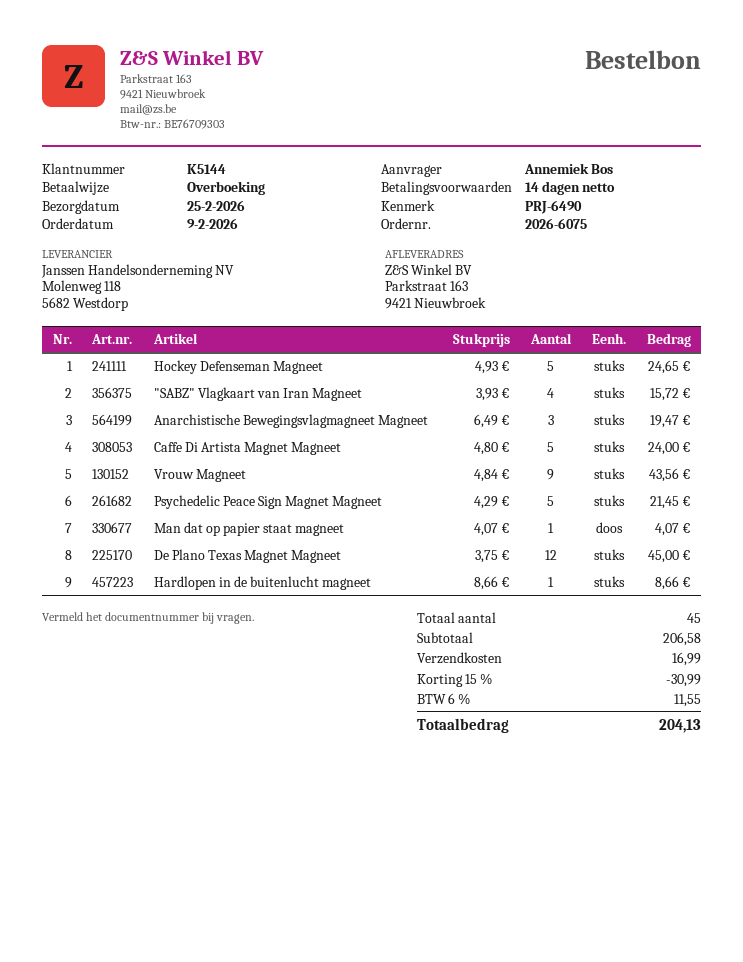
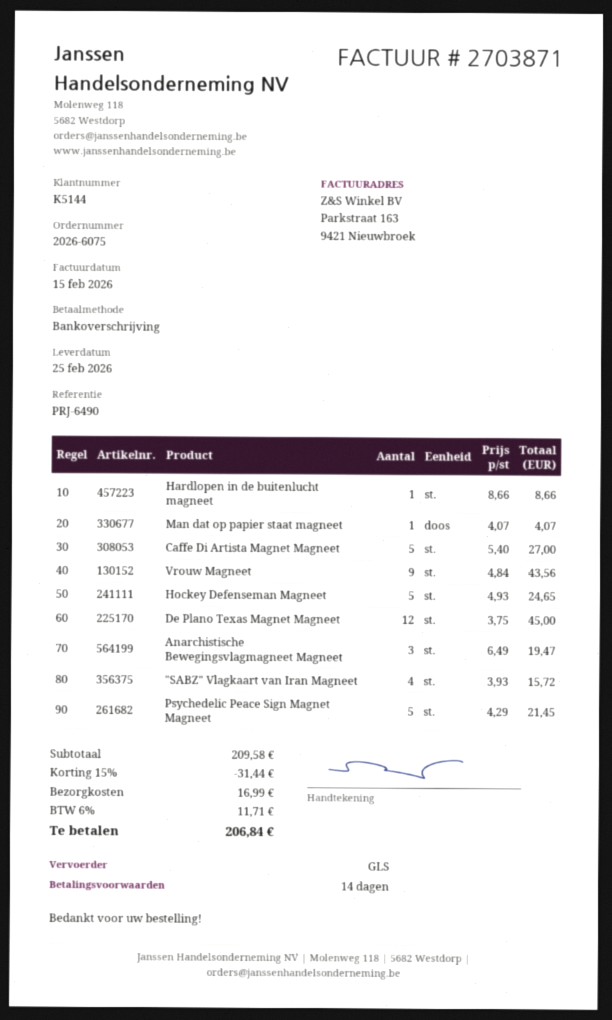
Caffe Di Artista Magnet Magneet: 5 x 4.80 = 24.00 -> 5 x 5.40 = 27.00
subtotal: 206.58 -> 209.58
discount: 15% = 30.99 -> 15% = 31.44
tax: 6% = 11.55 -> 6% = 11.71
total: 204.13 -> 206.84

